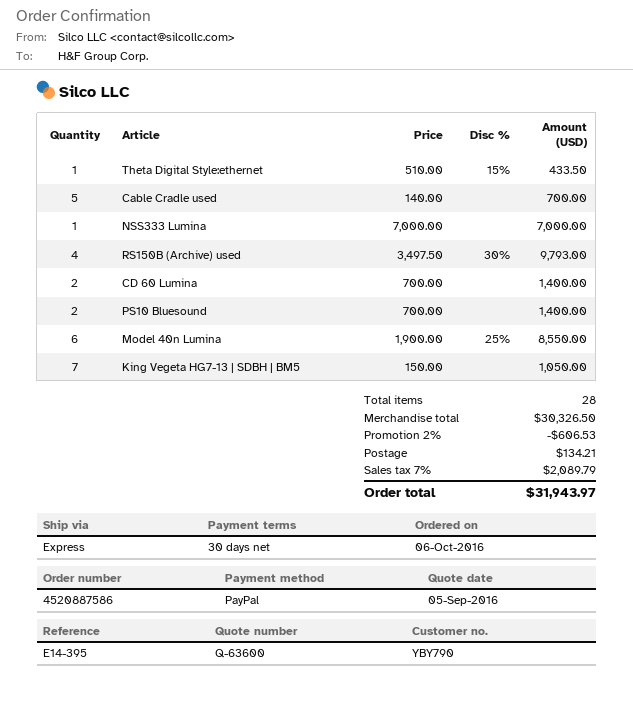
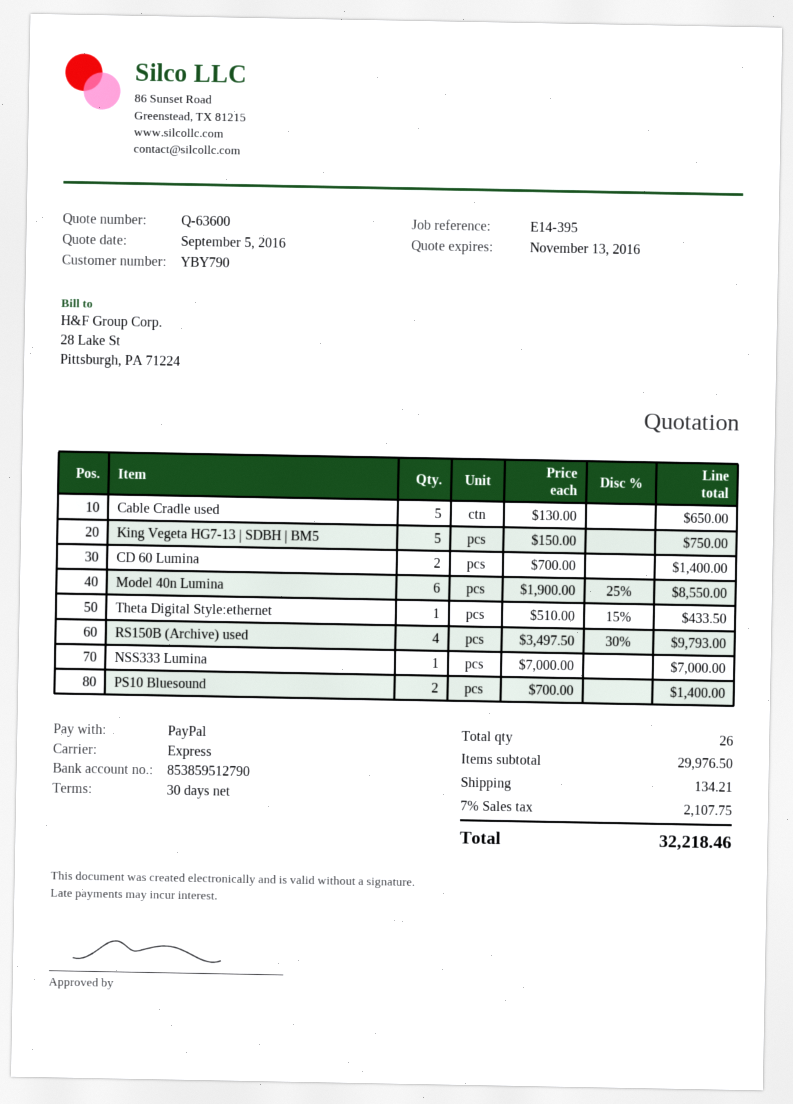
Cable Cradle used: 5 x 140.00 = 700.00 -> 5 x 130.00 = 650.00
King Vegeta HG7-13 | SDBH | BM5: 7 x 150.00 = 1050.00 -> 5 x 150.00 = 750.00
total quantity: 28 -> 26
subtotal: 30326.50 -> 29976.50
discount: 2% = 606.53 -> none
tax: 7% = 2089.79 -> 7% = 2107.75
total: 31943.97 -> 32218.46

